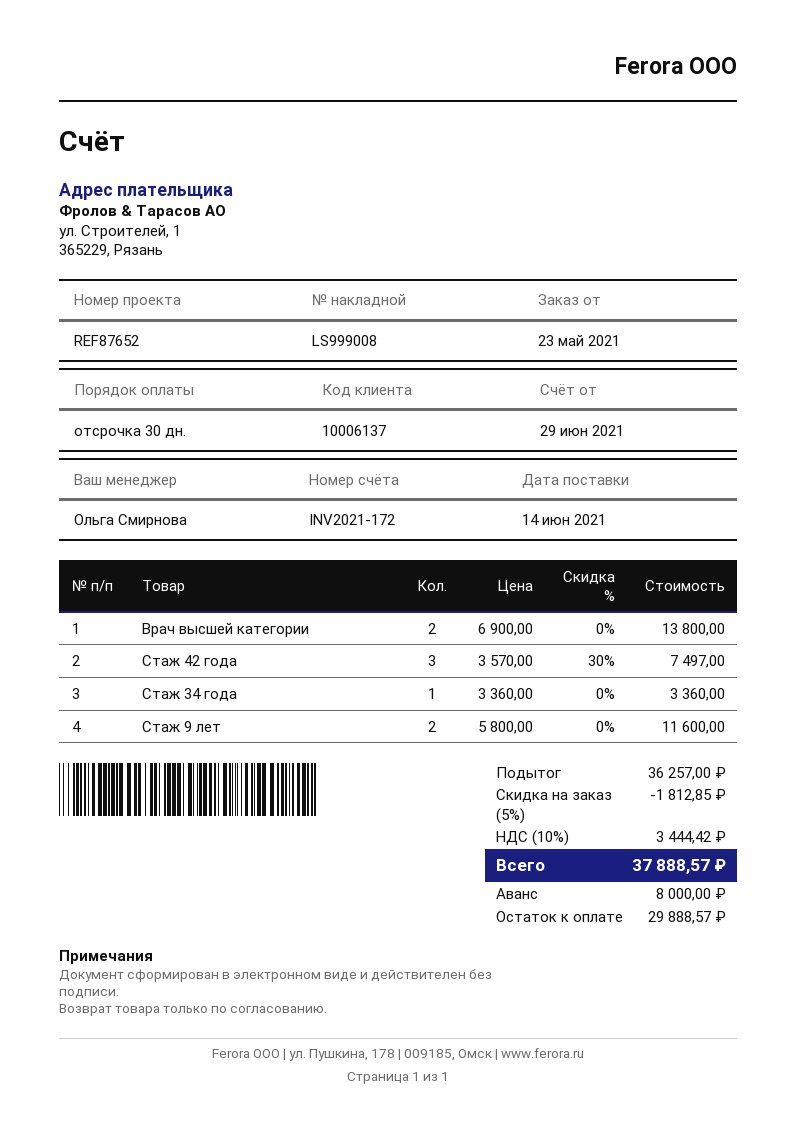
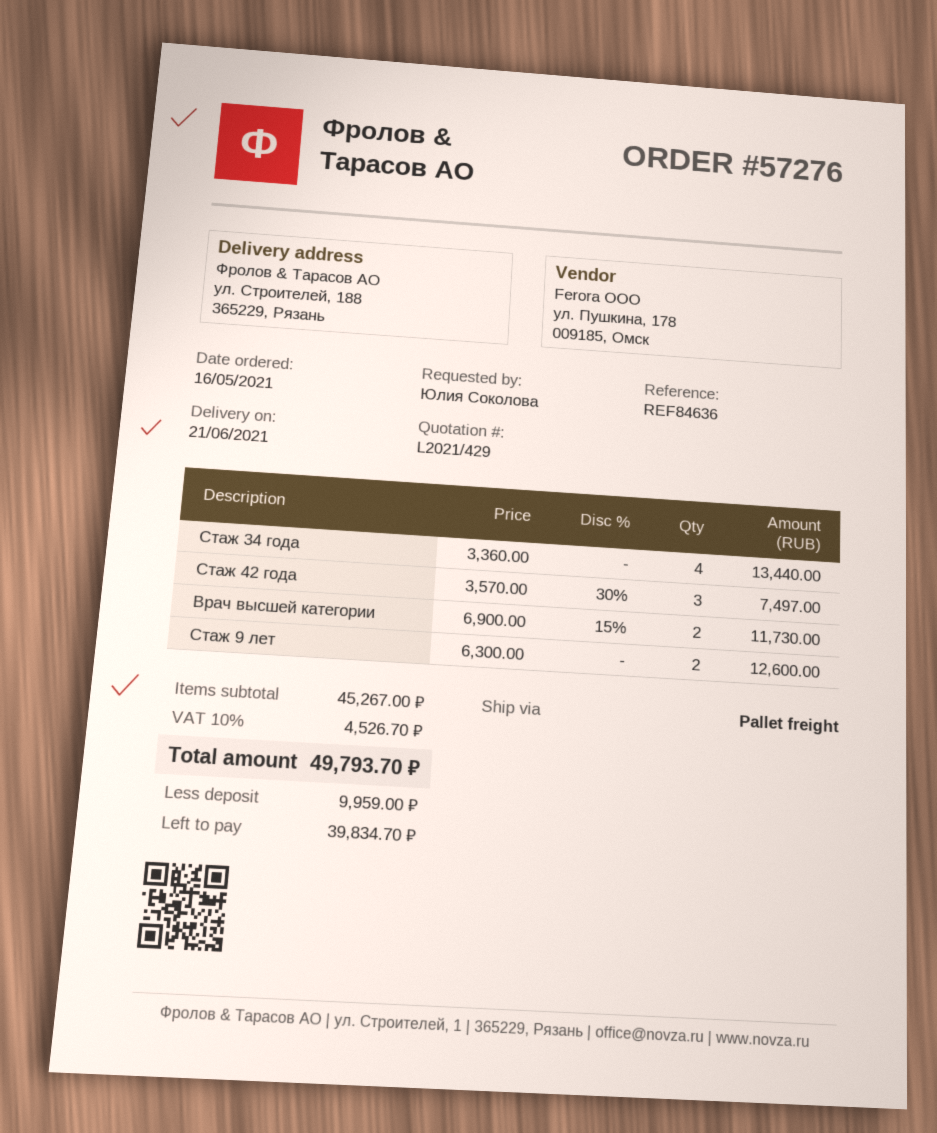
order date: 2021-05-23 -> 2021-05-16
delivery date: 2021-06-14 -> 2021-06-21
reference: REF87652 -> REF84636
Врач высшей категории: 2 x 6900.00 = 13800.00 -> 2 x 6900.00 - 15% = 11730.00
Стаж 34 года: 1 x 3360.00 = 3360.00 -> 4 x 3360.00 = 13440.00
Стаж 9 лет: 2 x 5800.00 = 11600.00 -> 2 x 6300.00 = 12600.00
subtotal: 36257.00 -> 45267.00
discount: 5% = 1812.85 -> none
tax: 10% = 3444.42 -> 10% = 4526.70
total: 37888.57 -> 49793.70
deposit: 8000.00 -> 9959.00
balance: 29888.57 -> 39834.70

